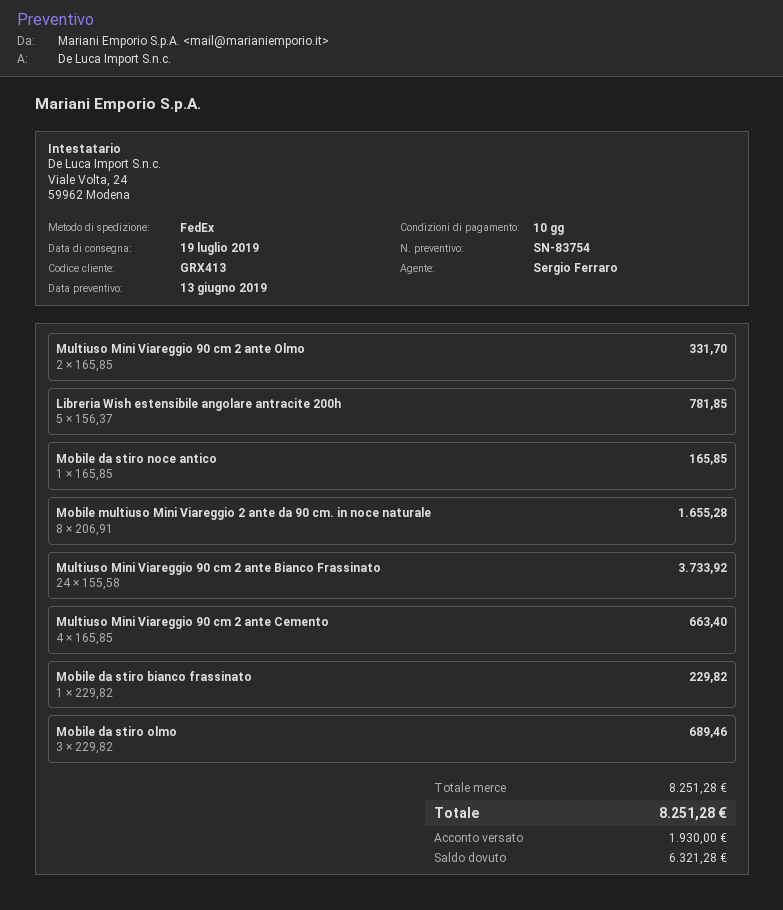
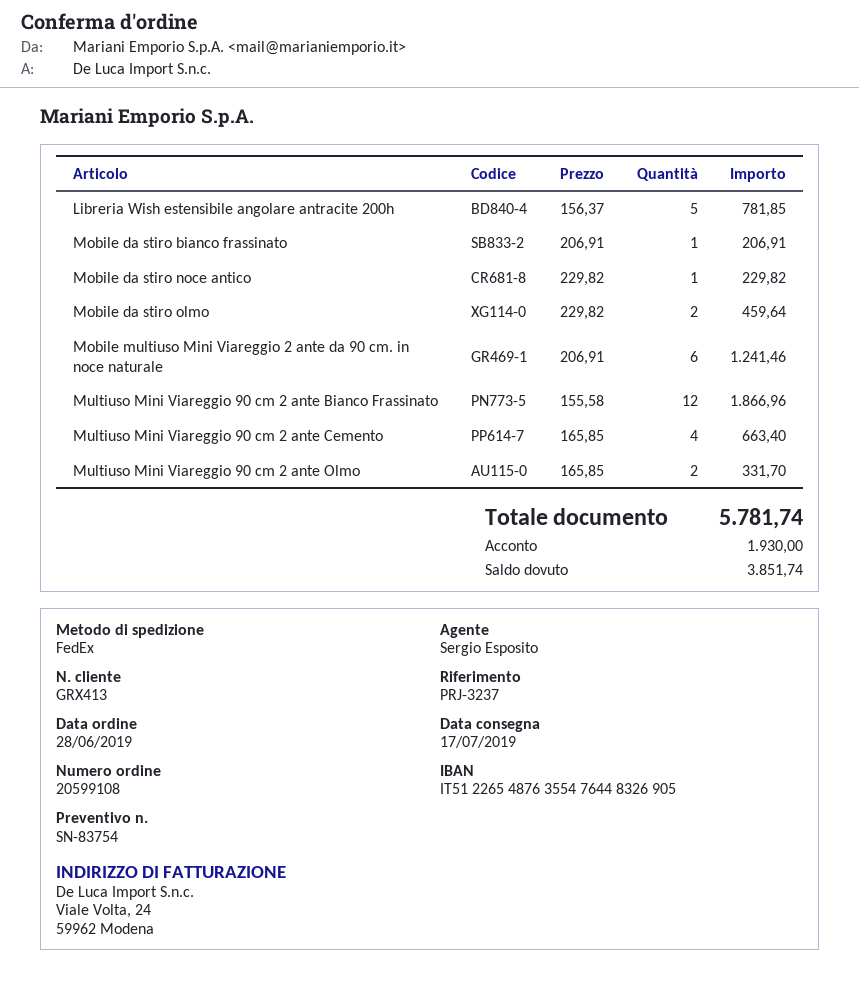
delivery date: 2019-07-19 -> 2019-07-17
sales rep: Sergio Ferraro -> Sergio Esposito
Mobile da stiro noce antico: 1 x 165.85 = 165.85 -> 1 x 229.82 = 229.82
Mobile multiuso Mini Viareggio 2 ante da 90 cm. in noce naturale: 8 x 206.91 = 1655.28 -> 6 x 206.91 = 1241.46
Multiuso Mini Viareggio 90 cm 2 ante Bianco Frassinato: 24 x 155.58 = 3733.92 -> 12 x 155.58 = 1866.96
Mobile da stiro bianco frassinato: 1 x 229.82 = 229.82 -> 1 x 206.91 = 206.91
Mobile da stiro olmo: 3 x 229.82 = 689.46 -> 2 x 229.82 = 459.64
total: 8251.28 -> 5781.74
balance: 6321.28 -> 3851.74

